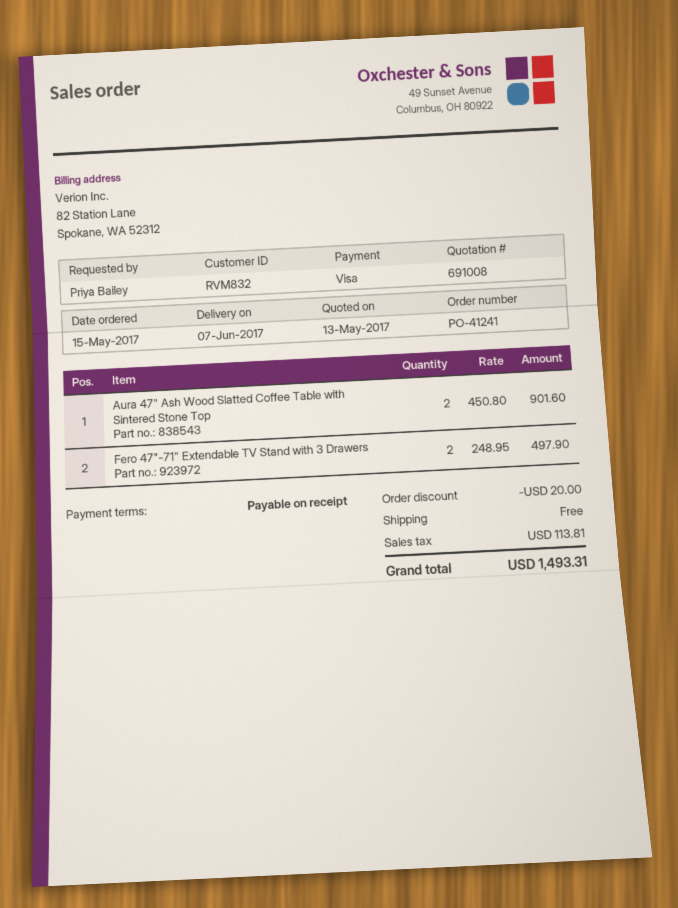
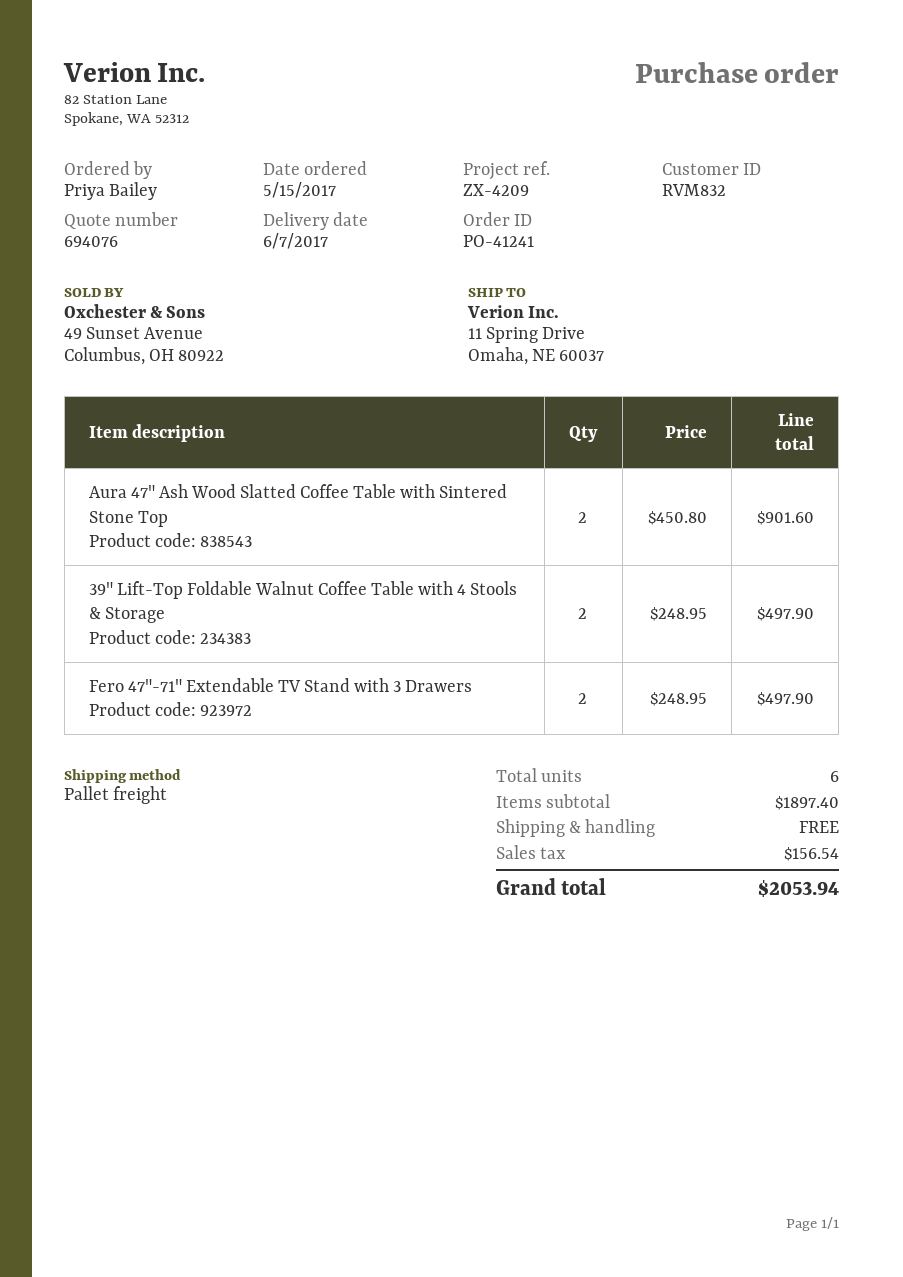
quote number: 691008 -> 694076
39" Lift-Top Foldable Walnut Coffee Table with 4 Stools & Storage: none -> 2 x 248.95 = 497.90
discount: 20.00 -> none
tax: 113.81 -> 156.54
total: 1493.31 -> 2053.94

